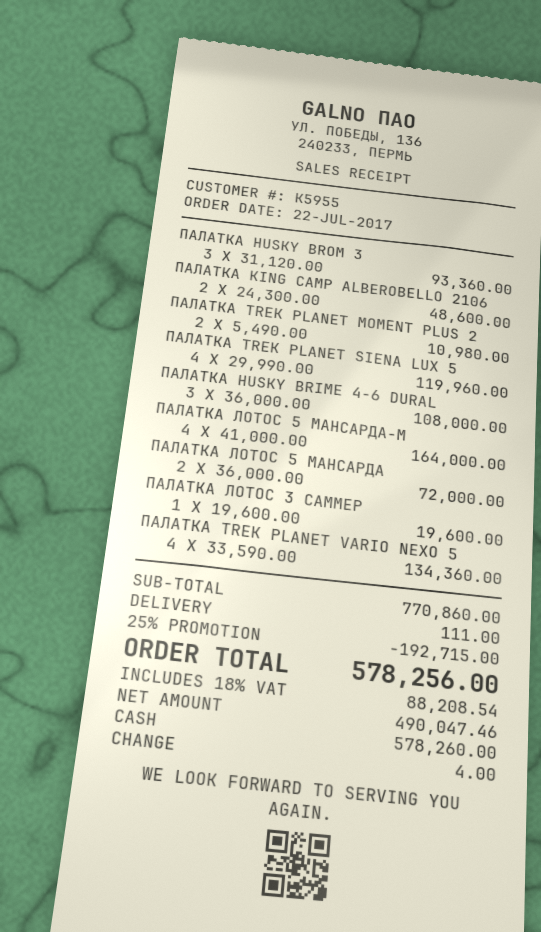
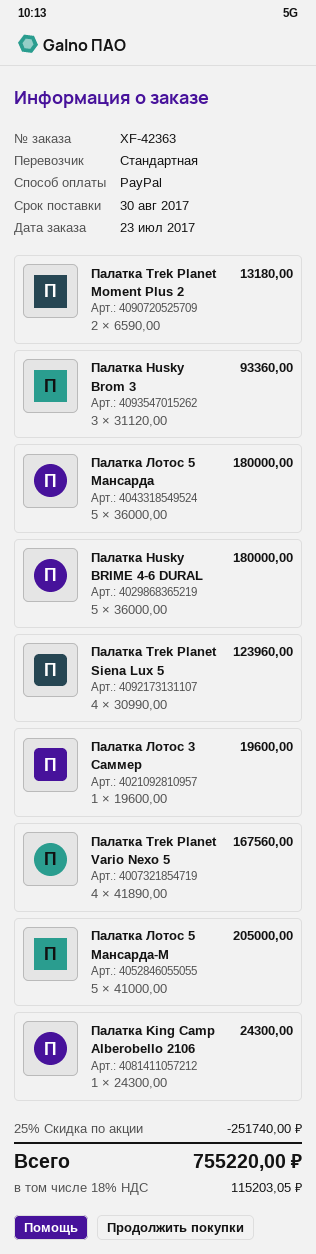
order date: 2017-07-22 -> 2017-07-23
payment method: cash -> PayPal
ПАЛАТКА KING CAMP ALBEROBELLO 2106: 2 x 24300.00 = 48600.00 -> 1 x 24300.00 = 24300.00
ПАЛАТКА TREK PLANET MOMENT PLUS 2: 2 x 5490.00 = 10980.00 -> 2 x 6590.00 = 13180.00
ПАЛАТКА TREK PLANET SIENA LUX 5: 4 x 29990.00 = 119960.00 -> 4 x 30990.00 = 123960.00
ПАЛАТКА HUSKY BRIME 4-6 DURAL: 3 x 36000.00 = 108000.00 -> 5 x 36000.00 = 180000.00
ПАЛАТКА ЛОТОС 5 МАНСАРДА-М: 4 x 41000.00 = 164000.00 -> 5 x 41000.00 = 205000.00
ПАЛАТКА ЛОТОС 5 МАНСАРДА: 2 x 36000.00 = 72000.00 -> 5 x 36000.00 = 180000.00
ПАЛАТКА TREK PLANET VARIO NEXO 5: 4 x 33590.00 = 134360.00 -> 4 x 41890.00 = 167560.00
discount: 25% = 192715.00 -> 25% = 251740.00
shipping: 111.00 -> none
tax: 18% = 88208.54 -> 18% = 115203.05
total: 578256.00 -> 755220.00

